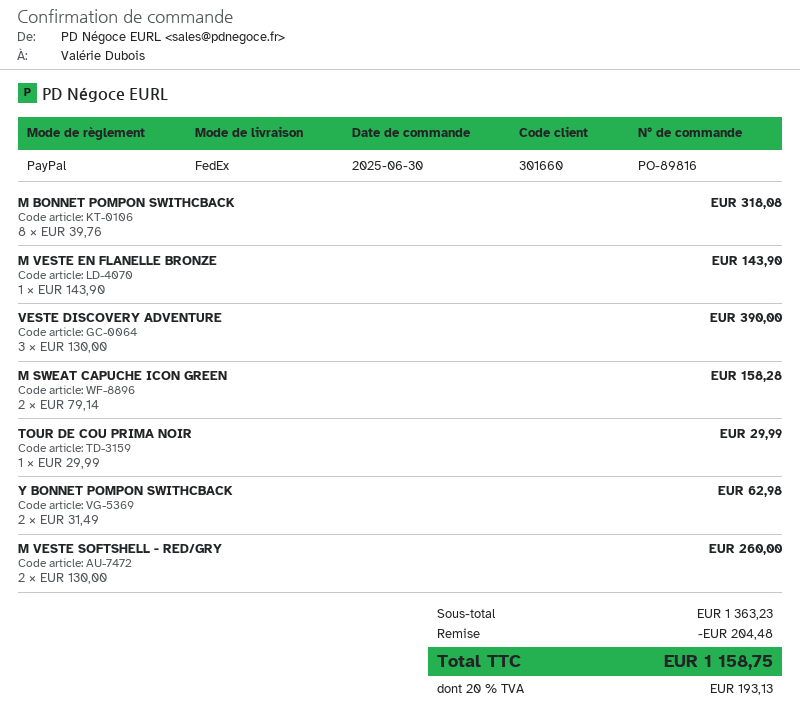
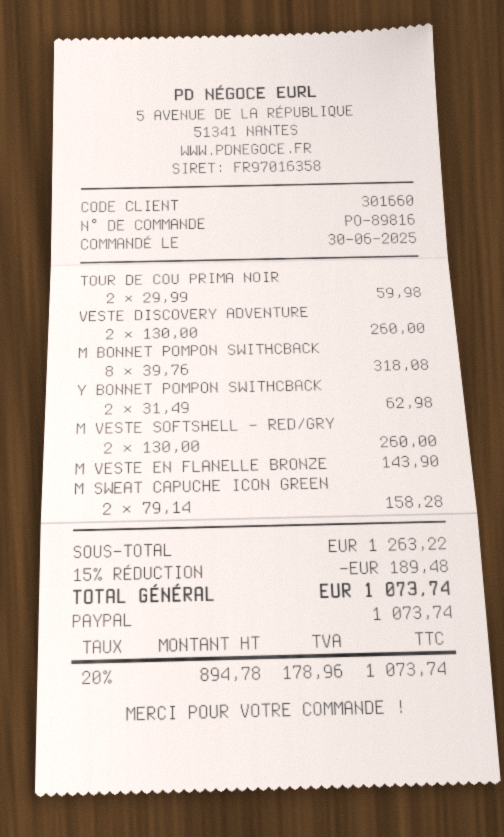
VESTE DISCOVERY ADVENTURE: 3 x 130.00 = 390.00 -> 2 x 130.00 = 260.00
TOUR DE COU PRIMA NOIR: 1 x 29.99 = 29.99 -> 2 x 29.99 = 59.98
subtotal: 1363.23 -> 1263.22
discount: 204.48 -> 189.48
tax: 20% = 193.13 -> 20% = 178.96
total: 1158.75 -> 1073.74

